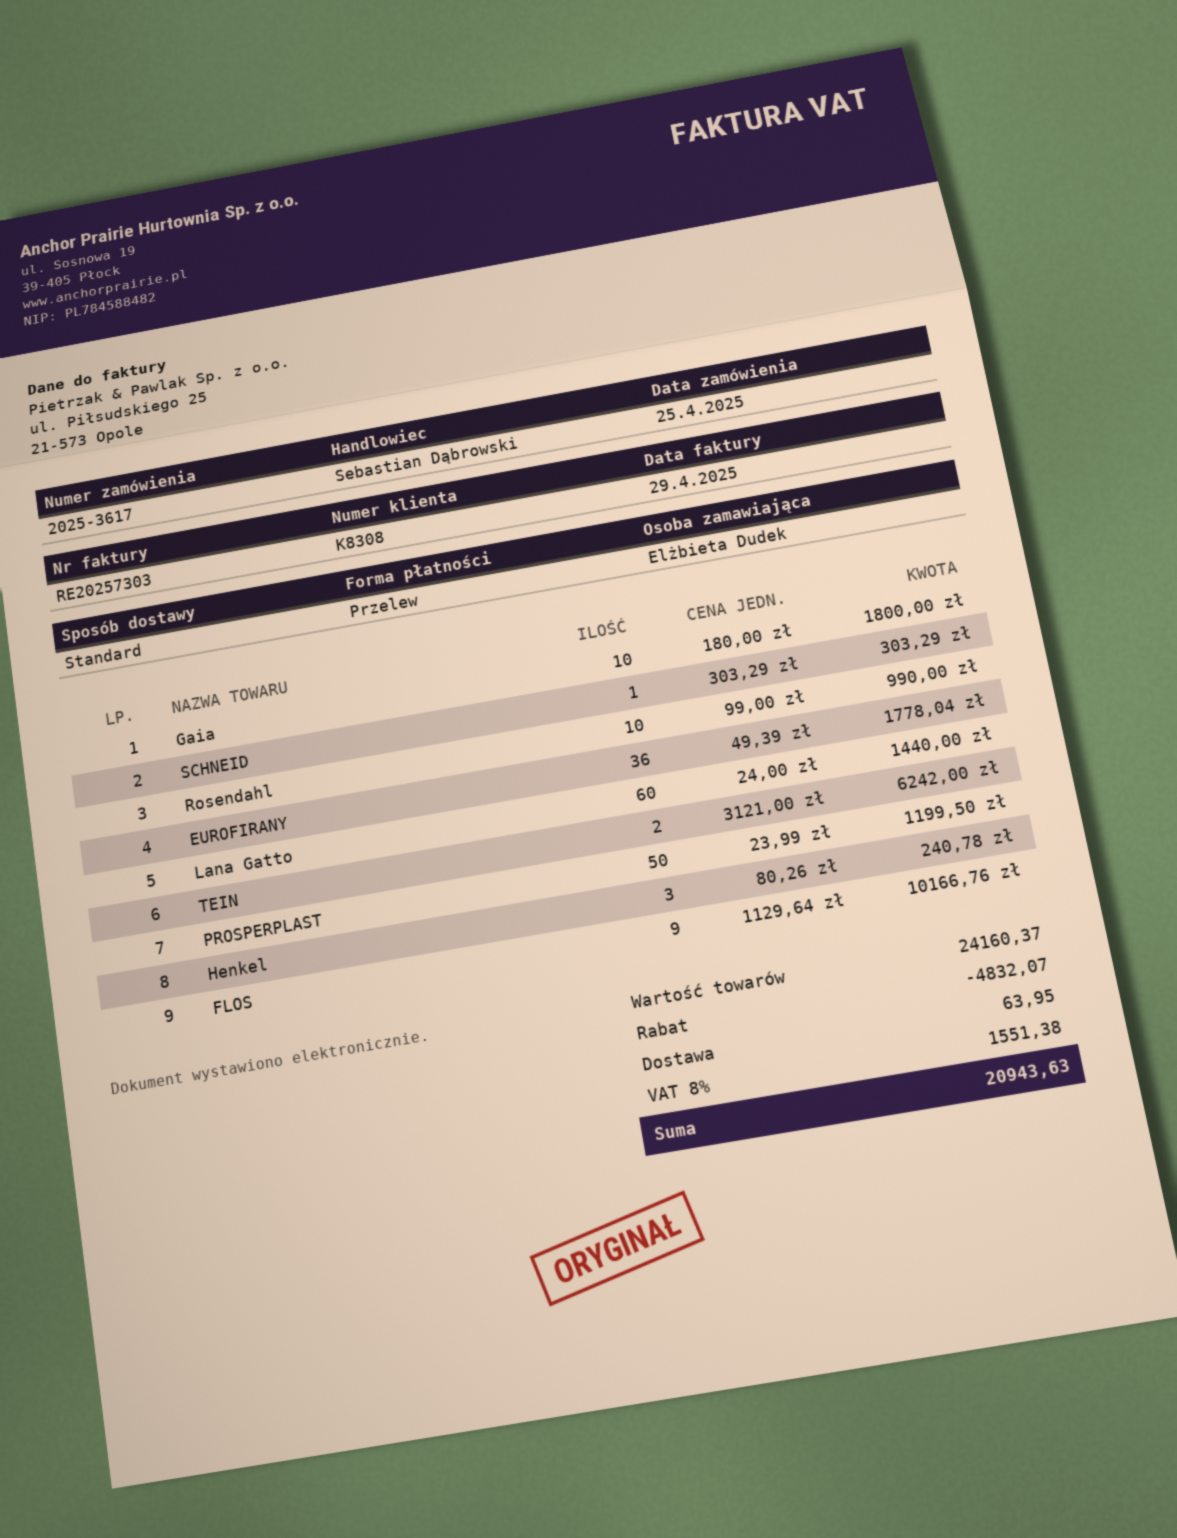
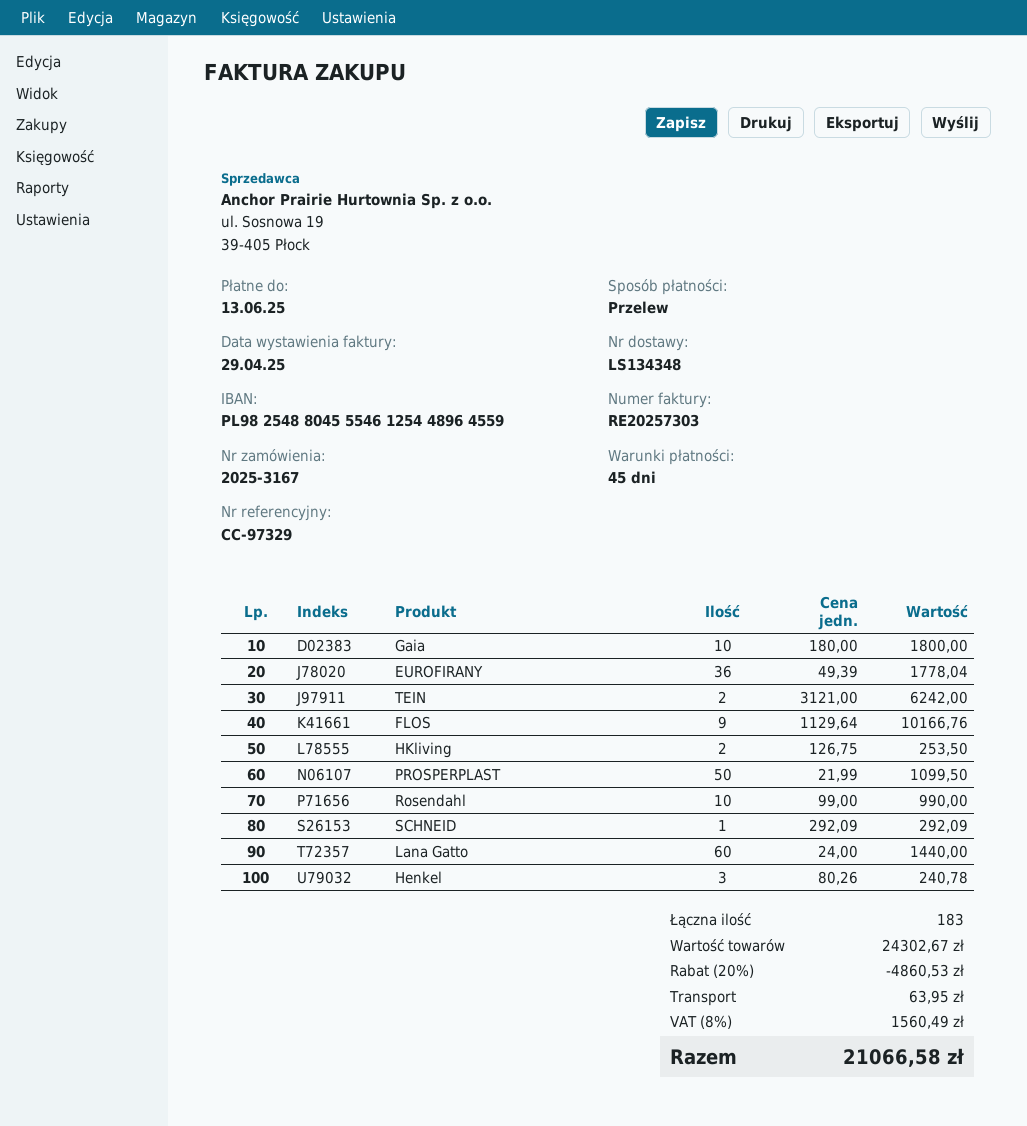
order number: 2025-3617 -> 2025-3167
SCHNEID: 1 x 303.29 = 303.29 -> 1 x 292.09 = 292.09
PROSPERPLAST: 50 x 23.99 = 1199.50 -> 50 x 21.99 = 1099.50
HKliving: none -> 2 x 126.75 = 253.50
subtotal: 24160.37 -> 24302.67
discount: 4832.07 -> 4860.53
tax: 8% = 1551.38 -> 8% = 1560.49
total: 20943.63 -> 21066.58

